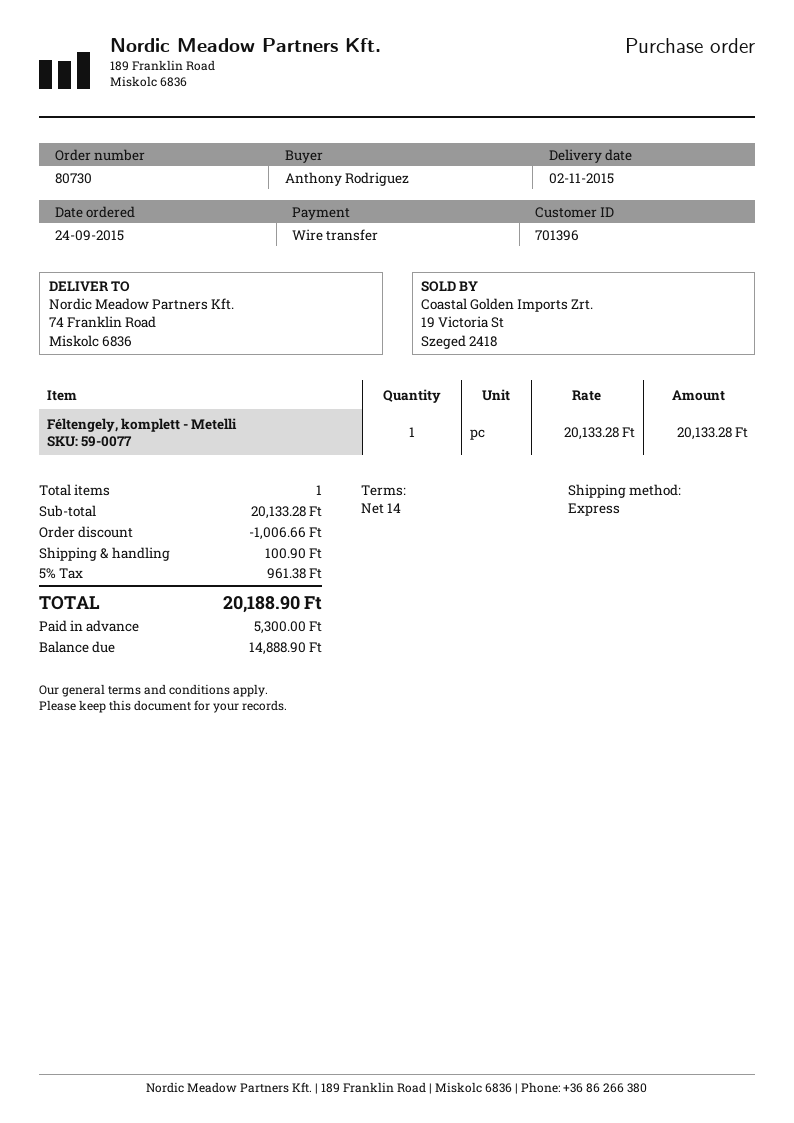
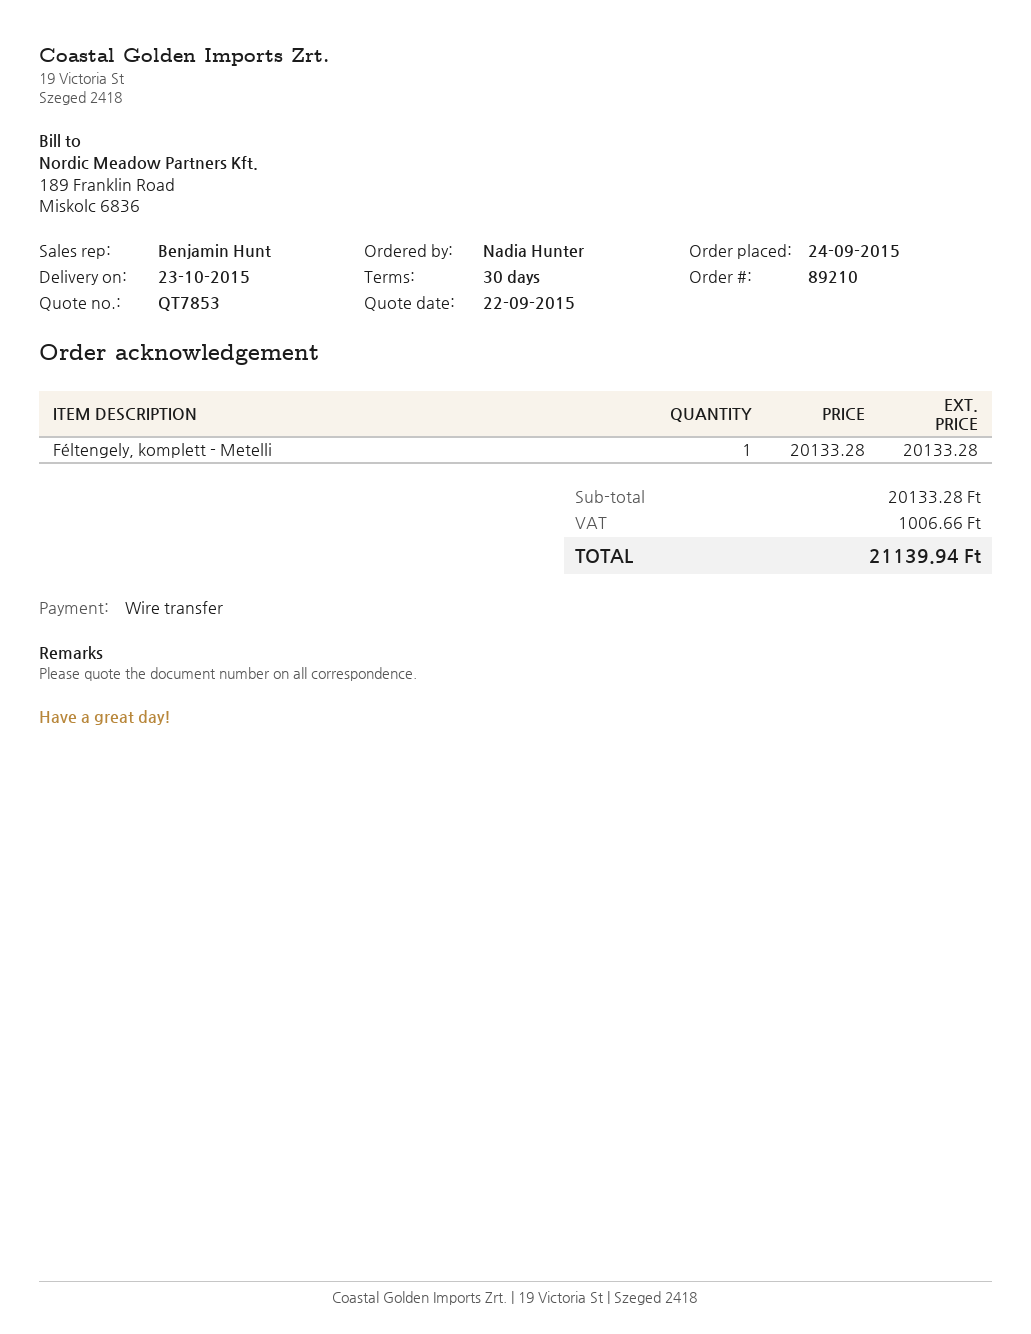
order number: 80730 -> 89210
delivery date: 2015-11-02 -> 2015-10-23
payment terms: 14 days -> 30 days
ordered by: Anthony Rodriguez -> Nadia Hunter
discount: 1006.66 -> none
shipping: 100.90 -> none
tax: 961.38 -> 1006.66
total: 20188.90 -> 21139.94

